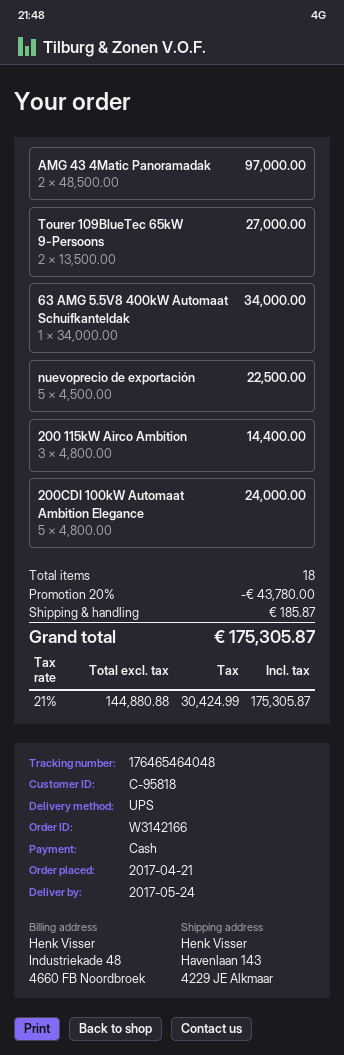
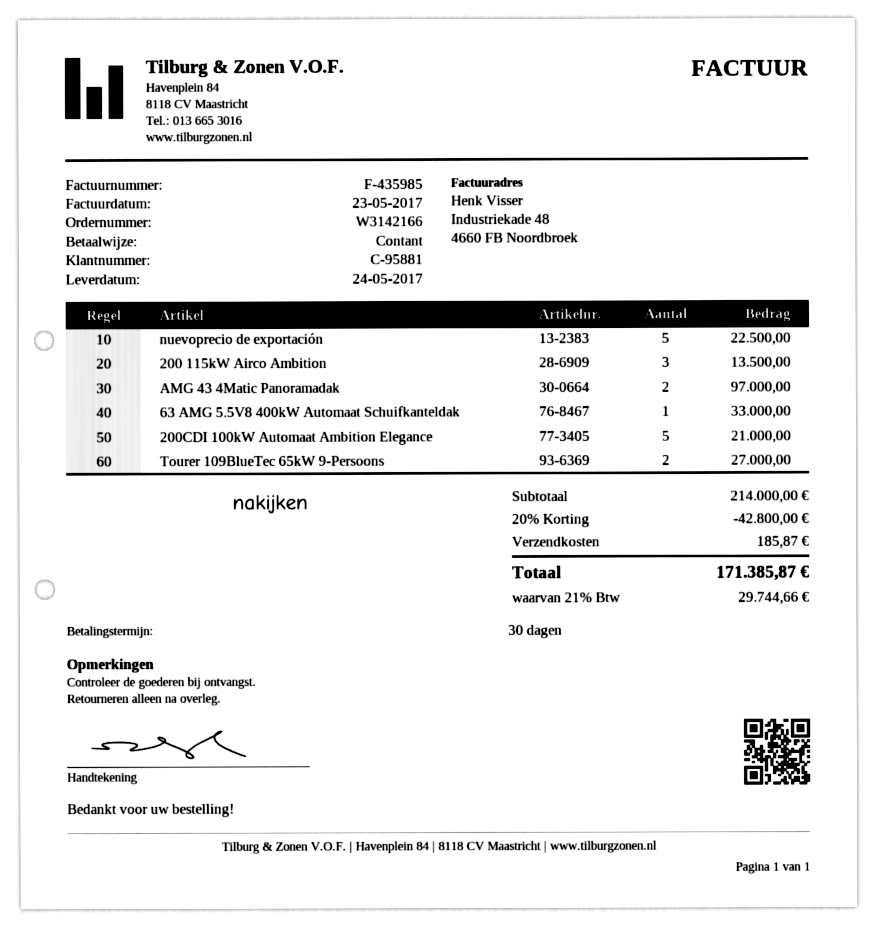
customer number: C-95818 -> C-95881
63 AMG 5.5V8 400kW Automaat Schuifkanteldak: 1 for 34000.00 -> 1 for 33000.00
200 115kW Airco Ambition: 3 for 14400.00 -> 3 for 13500.00
200CDI 100kW Automaat Ambition Elegance: 5 for 24000.00 -> 5 for 21000.00
discount: 20% = 43780.00 -> 20% = 42800.00
tax: 21% = 30424.99 -> 21% = 29744.66
total: 175305.87 -> 171385.87

